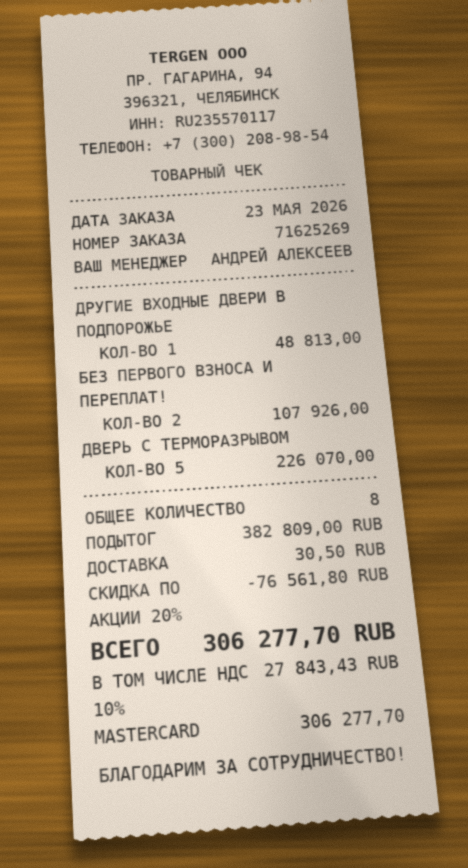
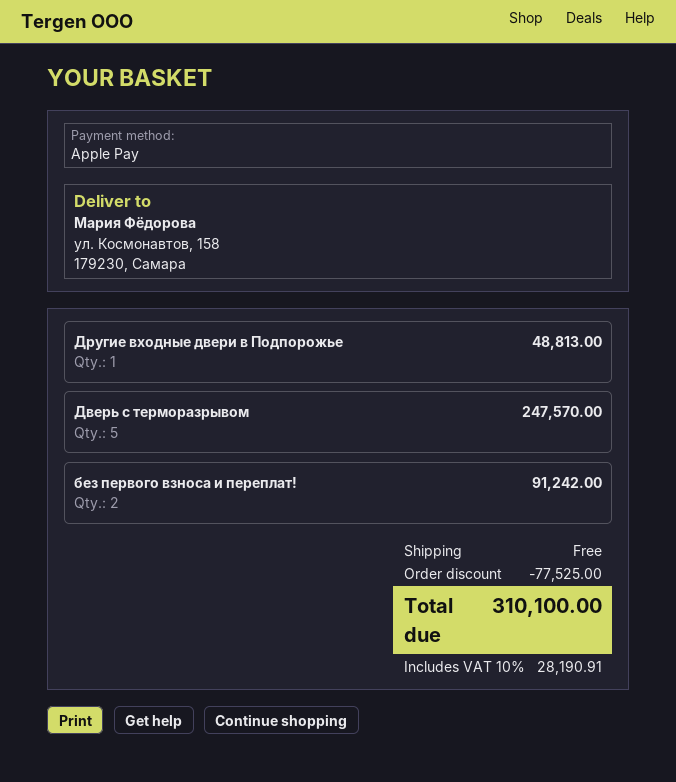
payment method: Mastercard -> Apple Pay
БЕЗ ПЕРВОГО ВЗНОСА И ПЕРЕПЛАТ!: 2 for 107926.00 -> 2 for 91242.00
ДВЕРЬ С ТЕРМОРАЗРЫВОМ: 5 for 226070.00 -> 5 for 247570.00
discount: 76561.80 -> 77525.00
shipping: 30.50 -> 0.00
tax: 10% = 27843.43 -> 10% = 28190.91
total: 306277.70 -> 310100.00

